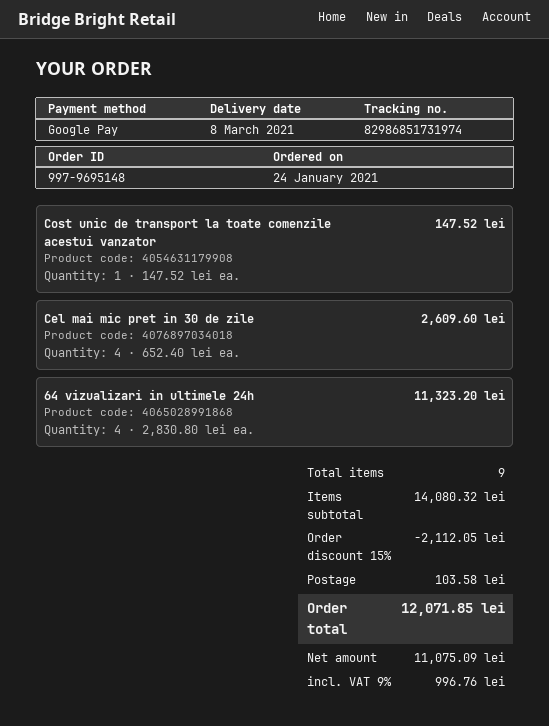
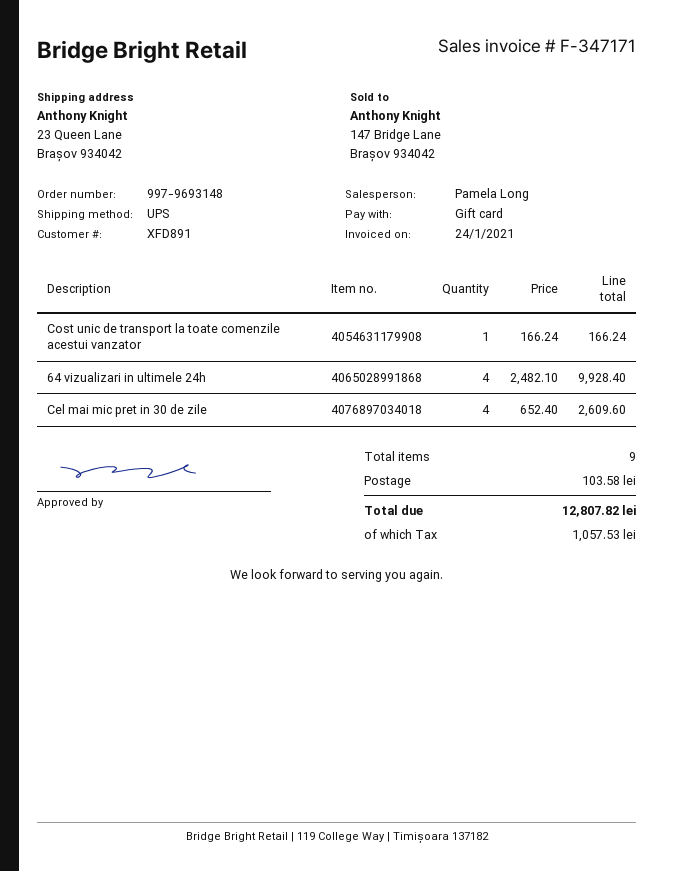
order number: 997-9695148 -> 997-9693148
payment method: Google Pay -> gift card
Cost unic de transport la toate comenzile acestui vanzator: 1 x 147.52 = 147.52 -> 1 x 166.24 = 166.24
64 vizualizari in ultimele 24h: 4 x 2830.80 = 11323.20 -> 4 x 2482.10 = 9928.40
discount: 15% = 2112.05 -> none
tax: 996.76 -> 1057.53
total: 12071.85 -> 12807.82

